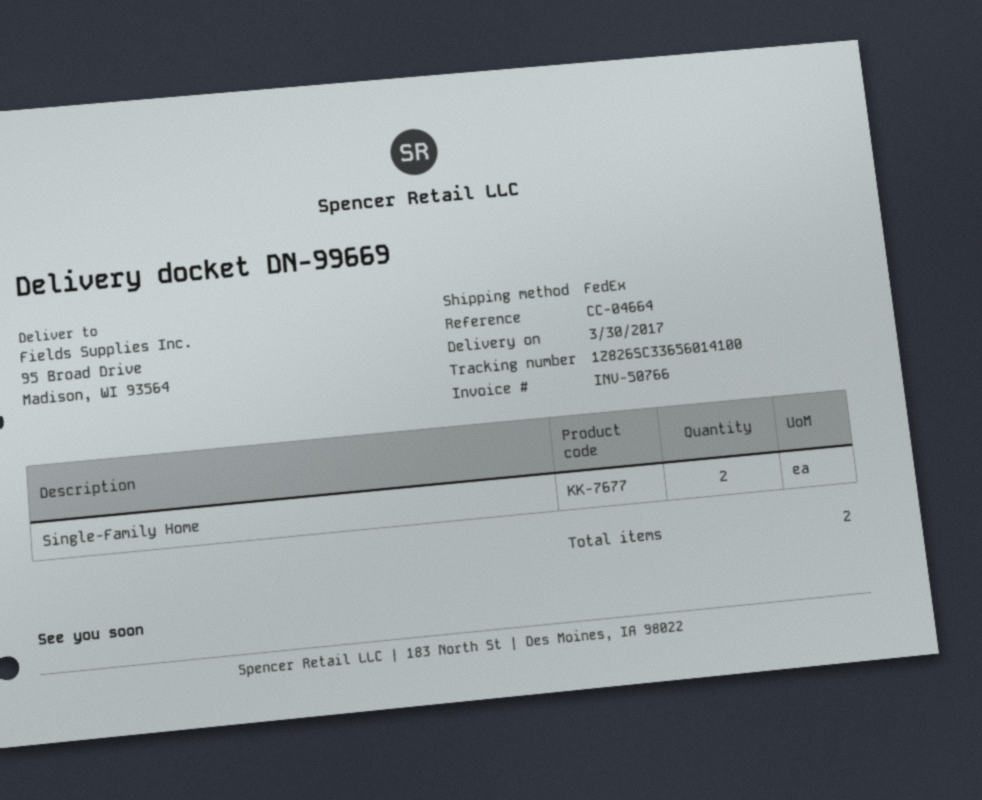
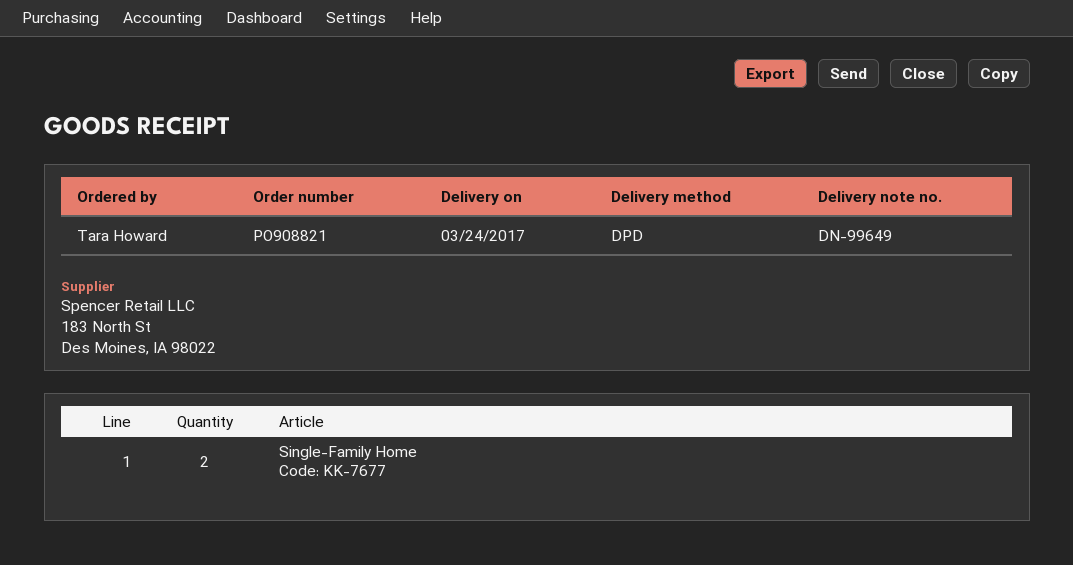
delivery note number: DN-99669 -> DN-99649
delivery date: 2017-03-30 -> 2017-03-24
shipping method: FedEx -> DPD

